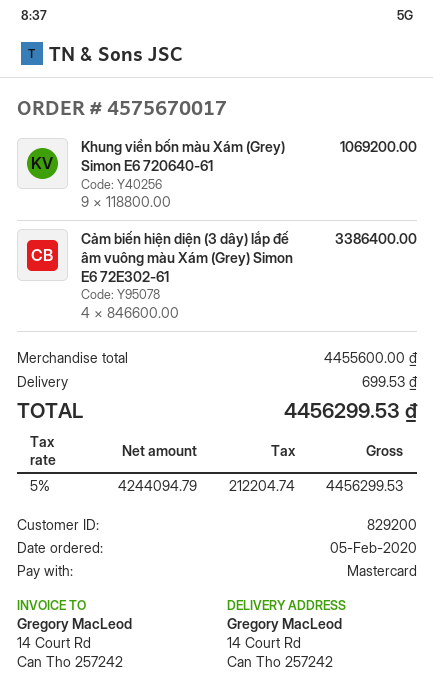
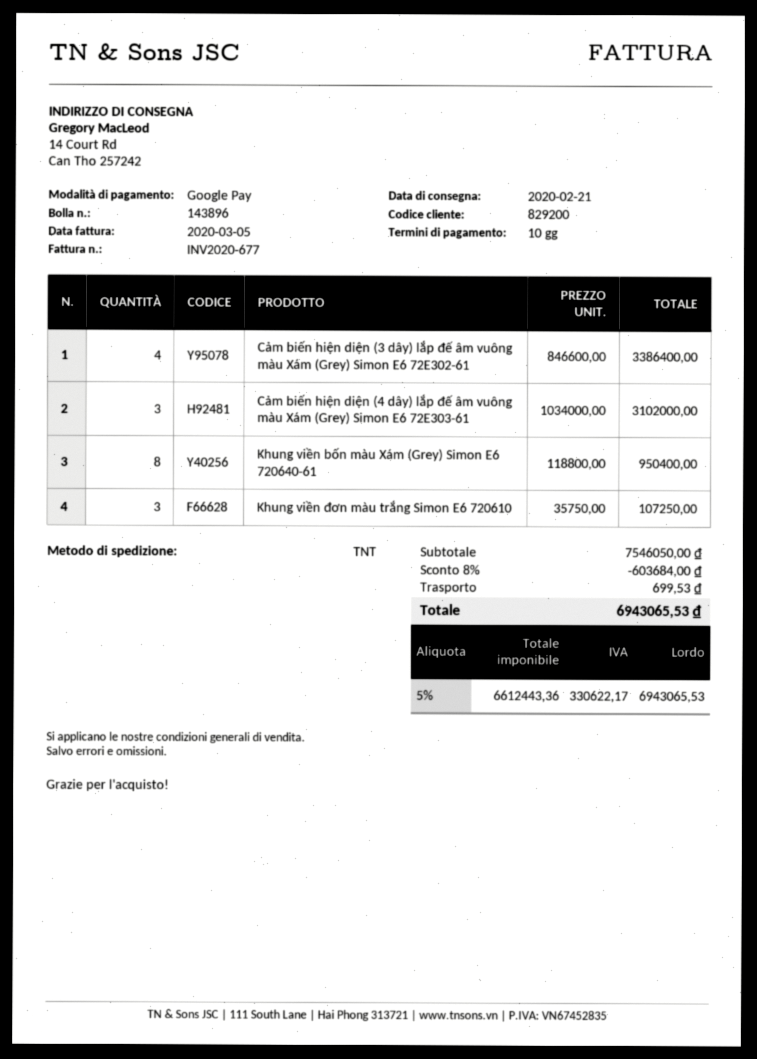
payment method: Mastercard -> Google Pay
Khung viền bốn màu Xám (Grey) Simon E6 720640-61: 9 x 118800.00 = 1069200.00 -> 8 x 118800.00 = 950400.00
Cảm biến hiện diện (4 dây) lắp đế âm vuông màu Xám (Grey) Simon E6 72E303-61: none -> 3 x 1034000.00 = 3102000.00
Khung viền đơn màu trắng Simon E6 720610: none -> 3 x 35750.00 = 107250.00
subtotal: 4455600.00 -> 7546050.00
discount: none -> 8% = 603684.00
net: 4244094.79 -> 6612443.36
tax: 5% = 212204.74 -> 5% = 330622.17
total: 4456299.53 -> 6943065.53

